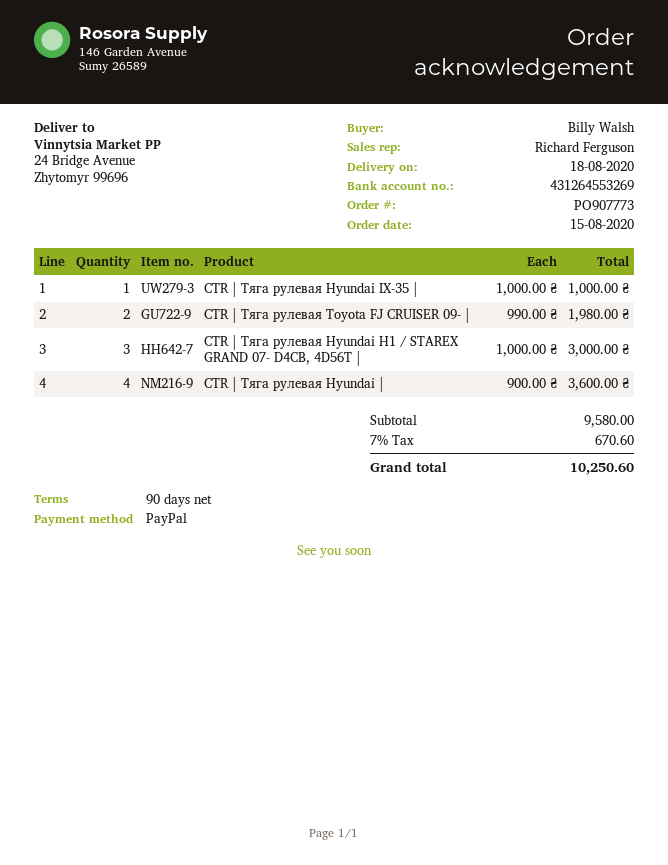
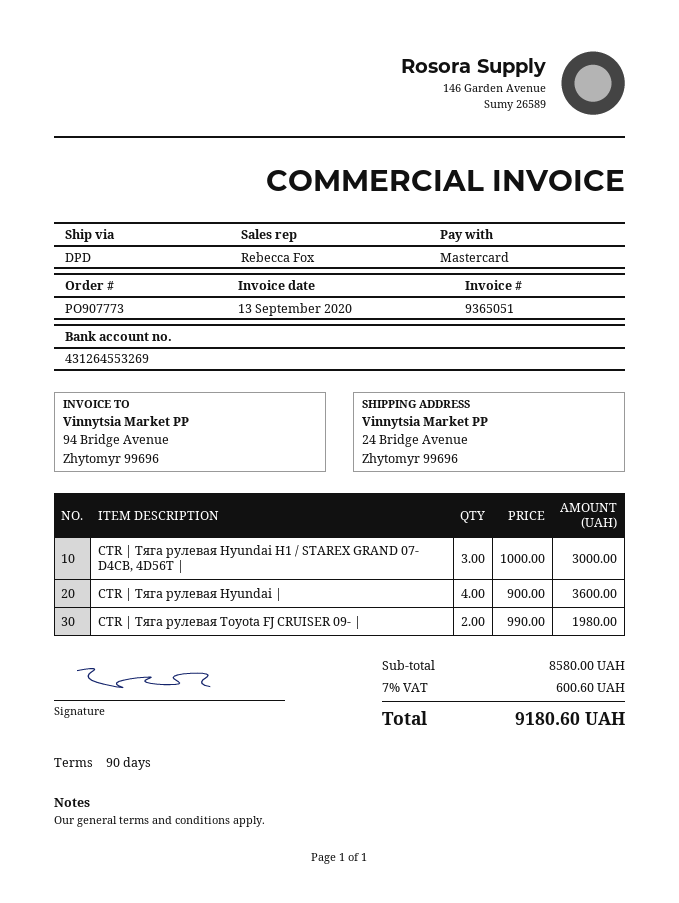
sales rep: Richard Ferguson -> Rebecca Fox
payment method: PayPal -> Mastercard
CTR | Тяга рулевая Hyundai IX-35 |: 1 x 1000.00 = 1000.00 -> none
subtotal: 9580.00 -> 8580.00
tax: 7% = 670.60 -> 7% = 600.60
total: 10250.60 -> 9180.60

